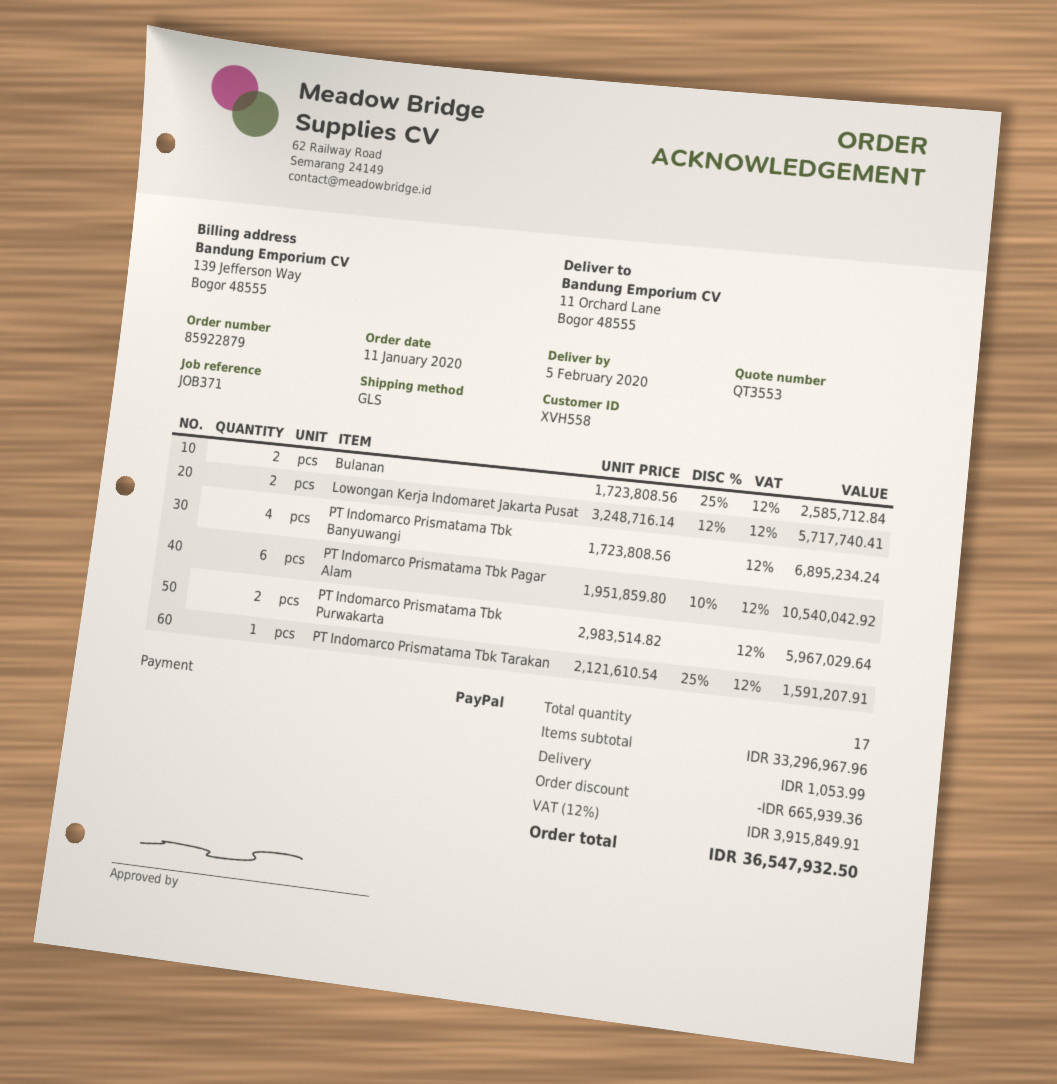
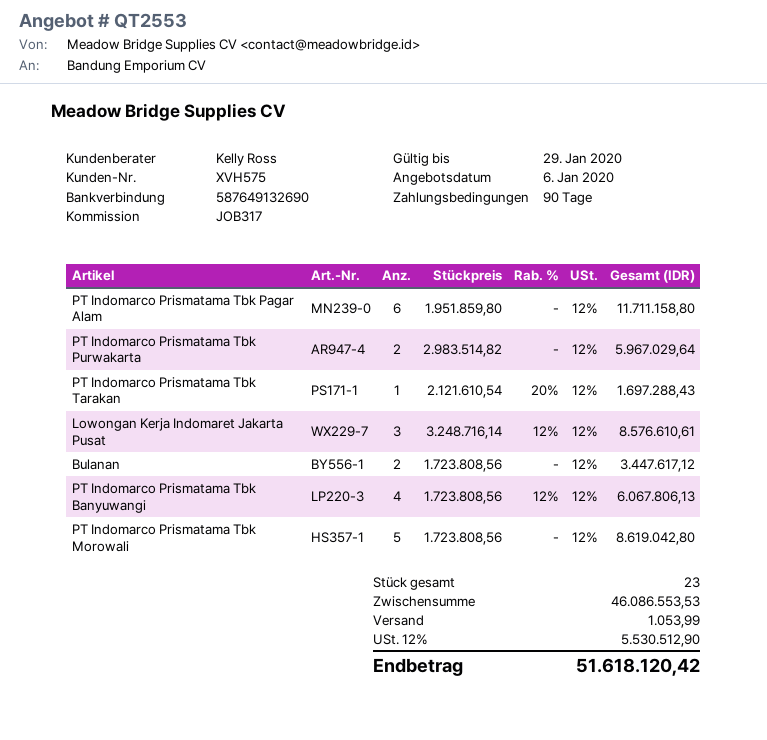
quote number: QT3553 -> QT2553
customer number: XVH558 -> XVH575
reference: JOB371 -> JOB317
Bulanan: 2 x 1723808.56 - 25% = 2585712.84 -> 2 x 1723808.56 = 3447617.12
Lowongan Kerja Indomaret Jakarta Pusat: 2 x 3248716.14 - 12% = 5717740.41 -> 3 x 3248716.14 - 12% = 8576610.61
PT Indomarco Prismatama Tbk Banyuwangi: 4 x 1723808.56 = 6895234.24 -> 4 x 1723808.56 - 12% = 6067806.13
PT Indomarco Prismatama Tbk Pagar Alam: 6 x 1951859.80 - 10% = 10540042.92 -> 6 x 1951859.80 = 11711158.80
PT Indomarco Prismatama Tbk Tarakan: 1 x 2121610.54 - 25% = 1591207.91 -> 1 x 2121610.54 - 20% = 1697288.43
PT Indomarco Prismatama Tbk Morowali: none -> 5 x 1723808.56 = 8619042.80
total quantity: 17 -> 23
subtotal: 33296967.96 -> 46086553.53
discount: 665939.36 -> none
tax: 12% = 3915849.91 -> 12% = 5530512.90
total: 36547932.50 -> 51618120.42

